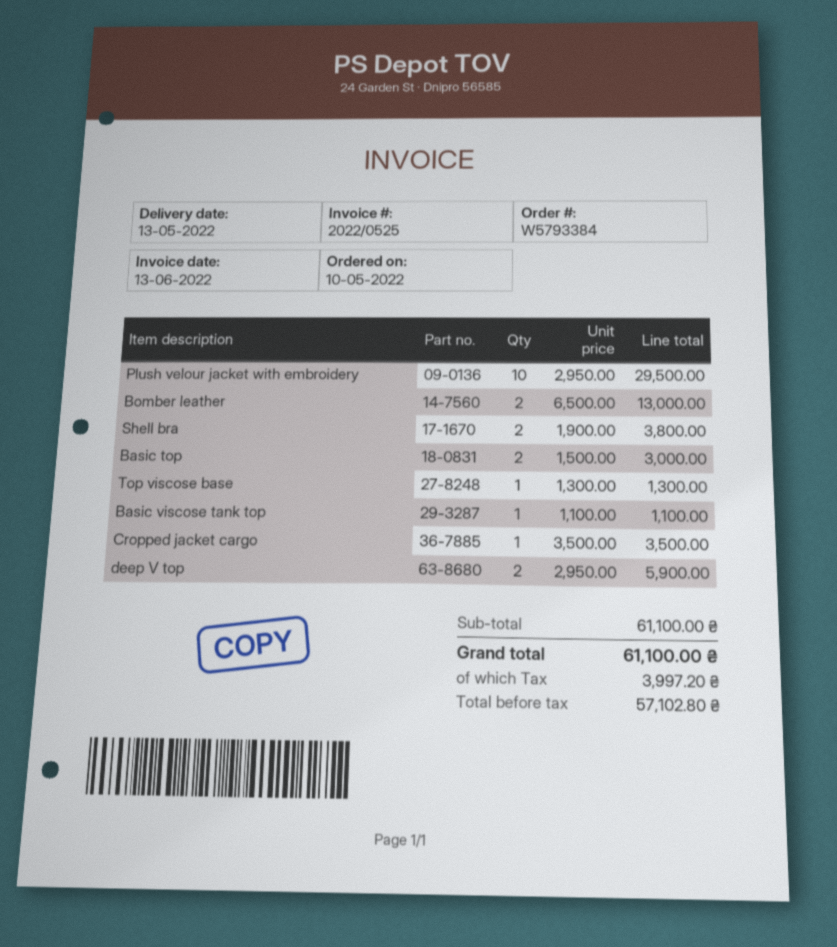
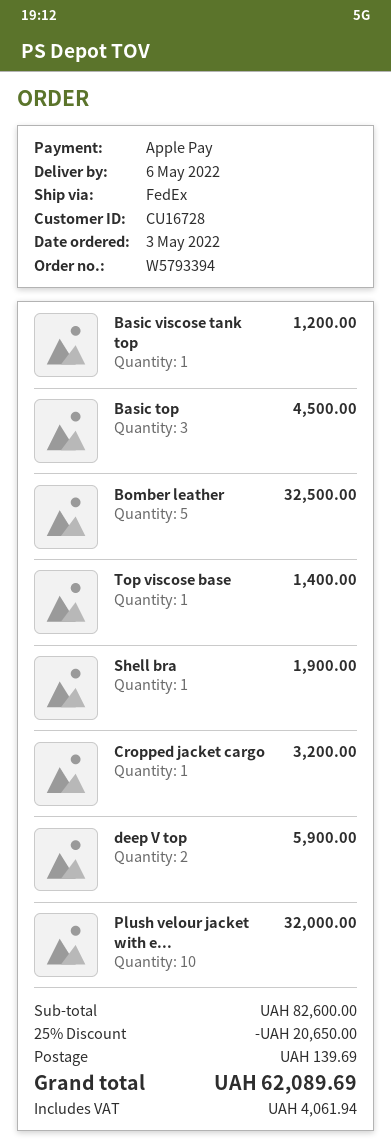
order number: W5793384 -> W5793394
order date: 2022-05-10 -> 2022-05-03
delivery date: 2022-05-13 -> 2022-05-06
Plush velour jacket with embroidery: 10 for 29500.00 -> 10 for 32000.00
Bomber leather: 2 for 13000.00 -> 5 for 32500.00
Shell bra: 2 for 3800.00 -> 1 for 1900.00
Basic top: 2 for 3000.00 -> 3 for 4500.00
Top viscose base: 1 for 1300.00 -> 1 for 1400.00
Basic viscose tank top: 1 for 1100.00 -> 1 for 1200.00
Cropped jacket cargo: 1 for 3500.00 -> 1 for 3200.00
subtotal: 61100.00 -> 82600.00
discount: none -> 25% = 20650.00
shipping: none -> 139.69
tax: 3997.20 -> 4061.94
total: 61100.00 -> 62089.69

